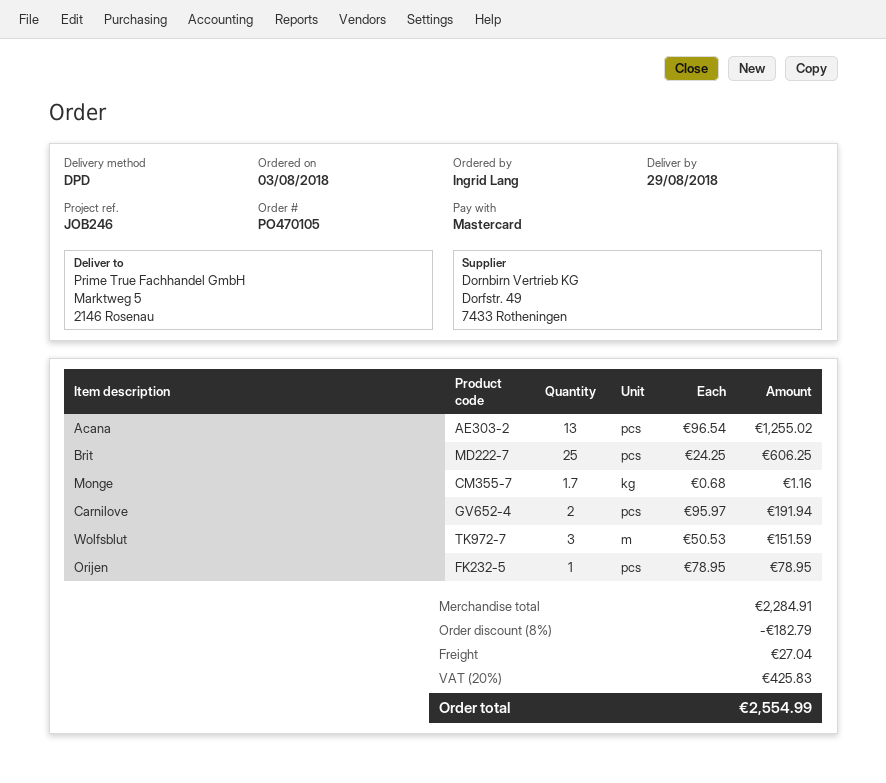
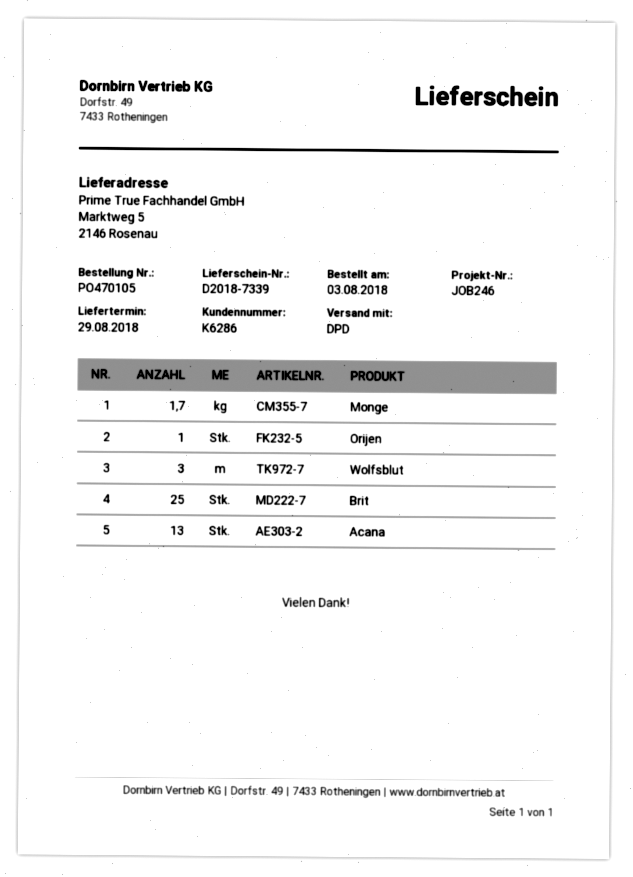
Carnilove: 2 -> none

